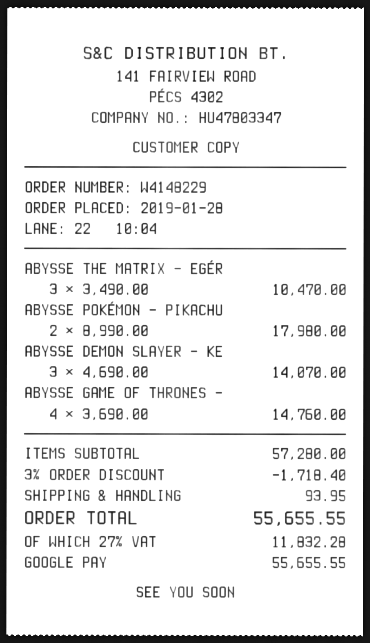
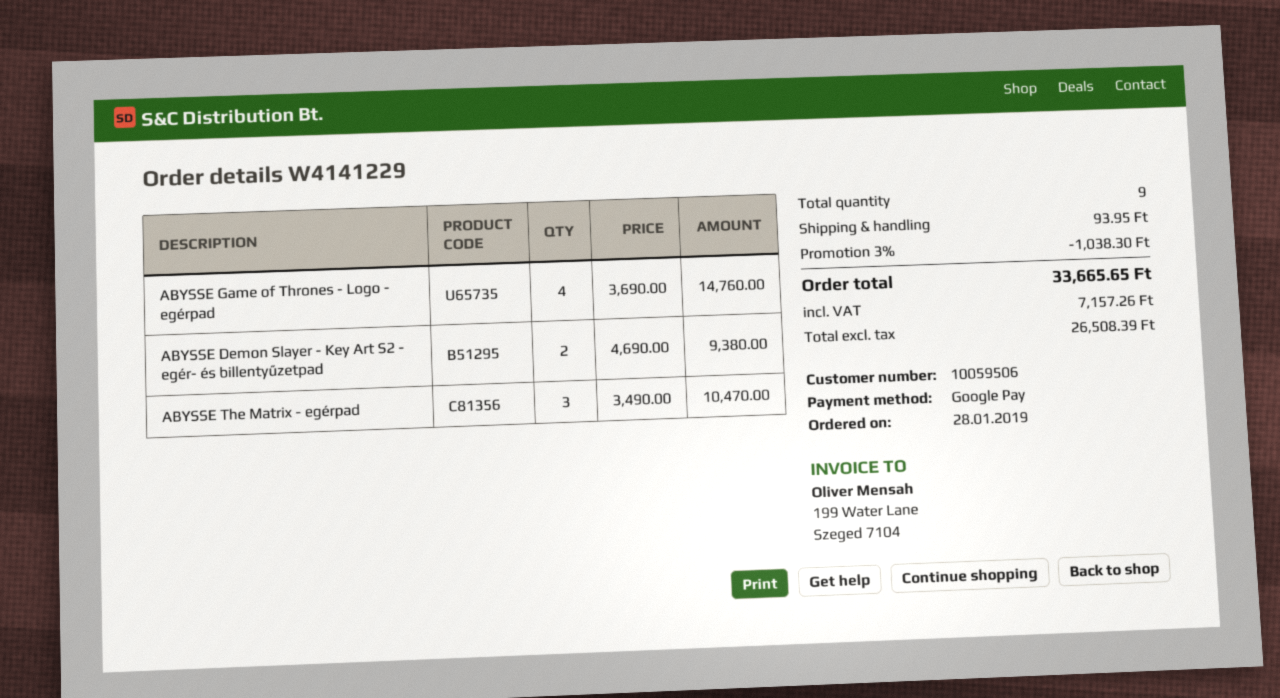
order number: W4148229 -> W4141229
ABYSSE POKÉMON - PIKACHU: 2 x 8990.00 = 17980.00 -> none
ABYSSE DEMON SLAYER - KE: 3 x 4690.00 = 14070.00 -> 2 x 4690.00 = 9380.00
discount: 3% = 1718.40 -> 3% = 1038.30
tax: 11832.28 -> 7157.26
total: 55655.55 -> 33665.65

